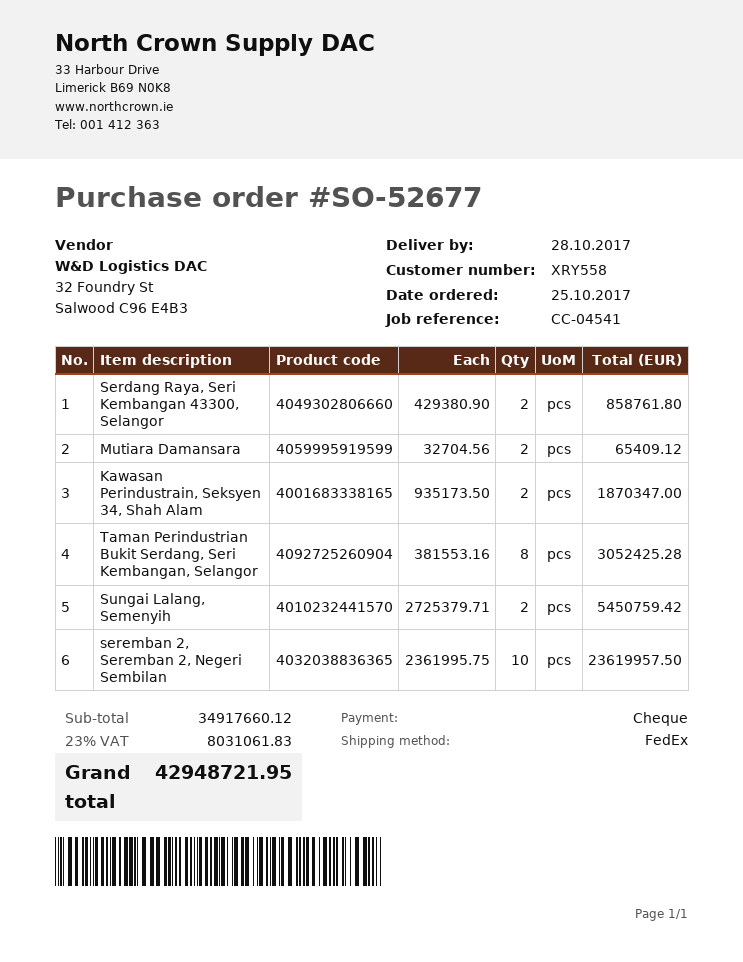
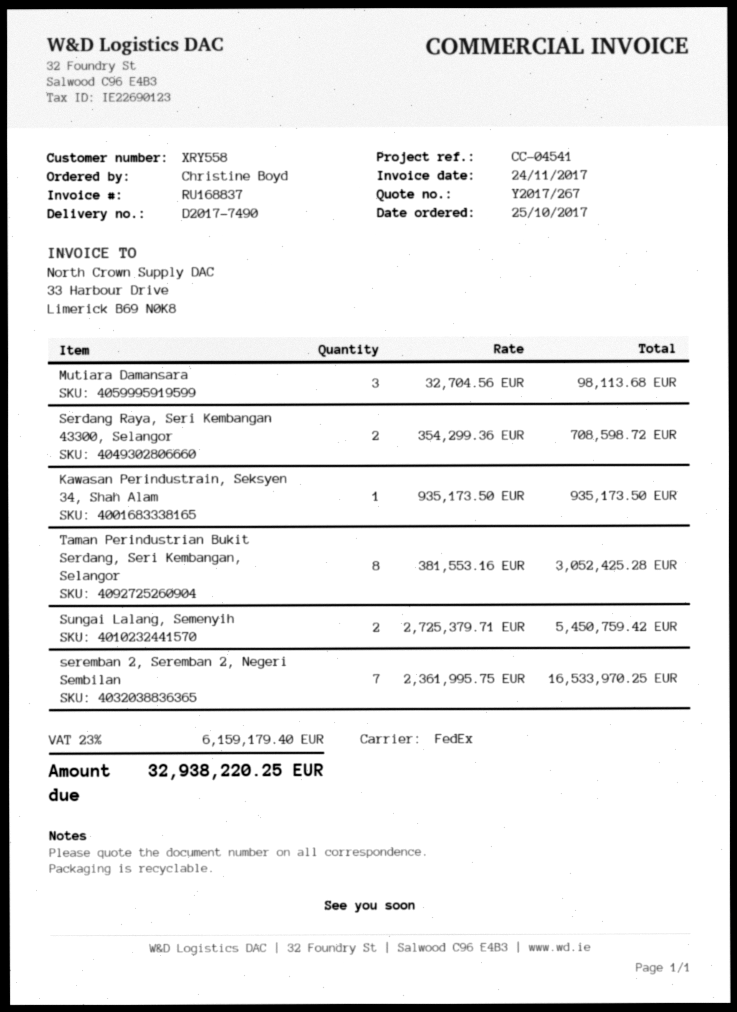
Serdang Raya, Seri Kembangan 43300, Selangor: 2 x 429380.90 = 858761.80 -> 2 x 354299.36 = 708598.72
Mutiara Damansara: 2 x 32704.56 = 65409.12 -> 3 x 32704.56 = 98113.68
Kawasan Perindustrain, Seksyen 34, Shah Alam: 2 x 935173.50 = 1870347.00 -> 1 x 935173.50 = 935173.50
seremban 2, Seremban 2, Negeri Sembilan: 10 x 2361995.75 = 23619957.50 -> 7 x 2361995.75 = 16533970.25
tax: 23% = 8031061.83 -> 23% = 6159179.40
total: 42948721.95 -> 32938220.25

